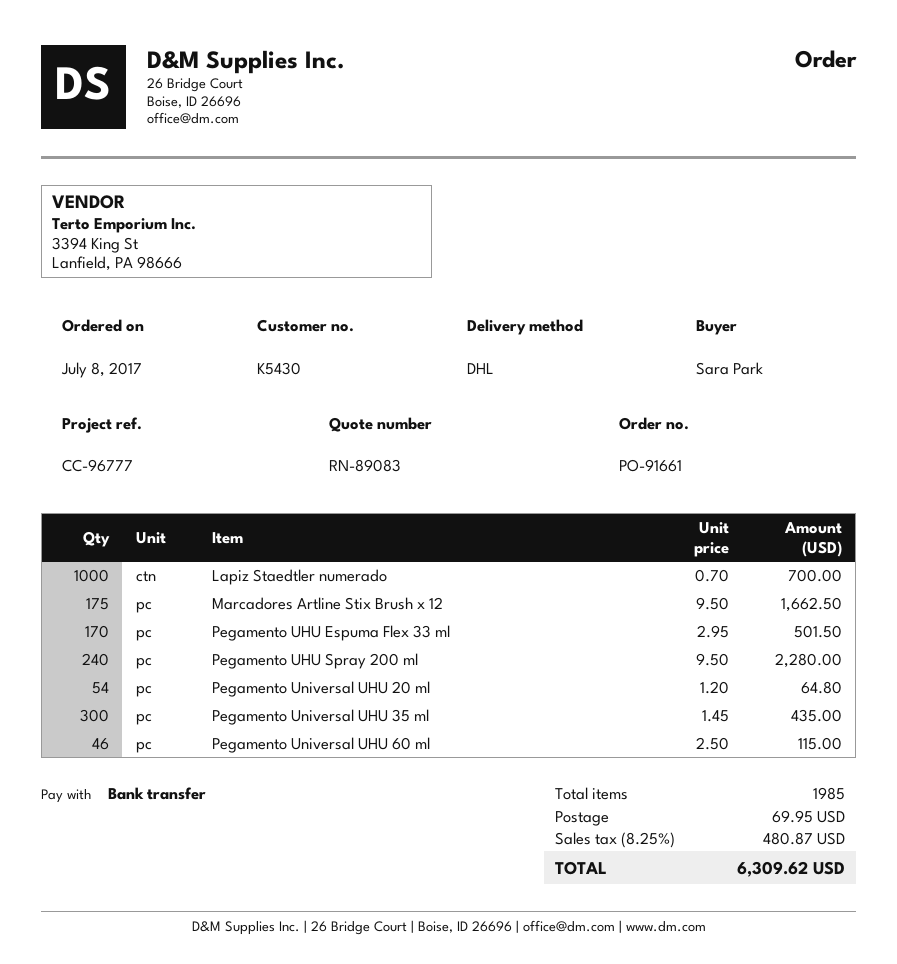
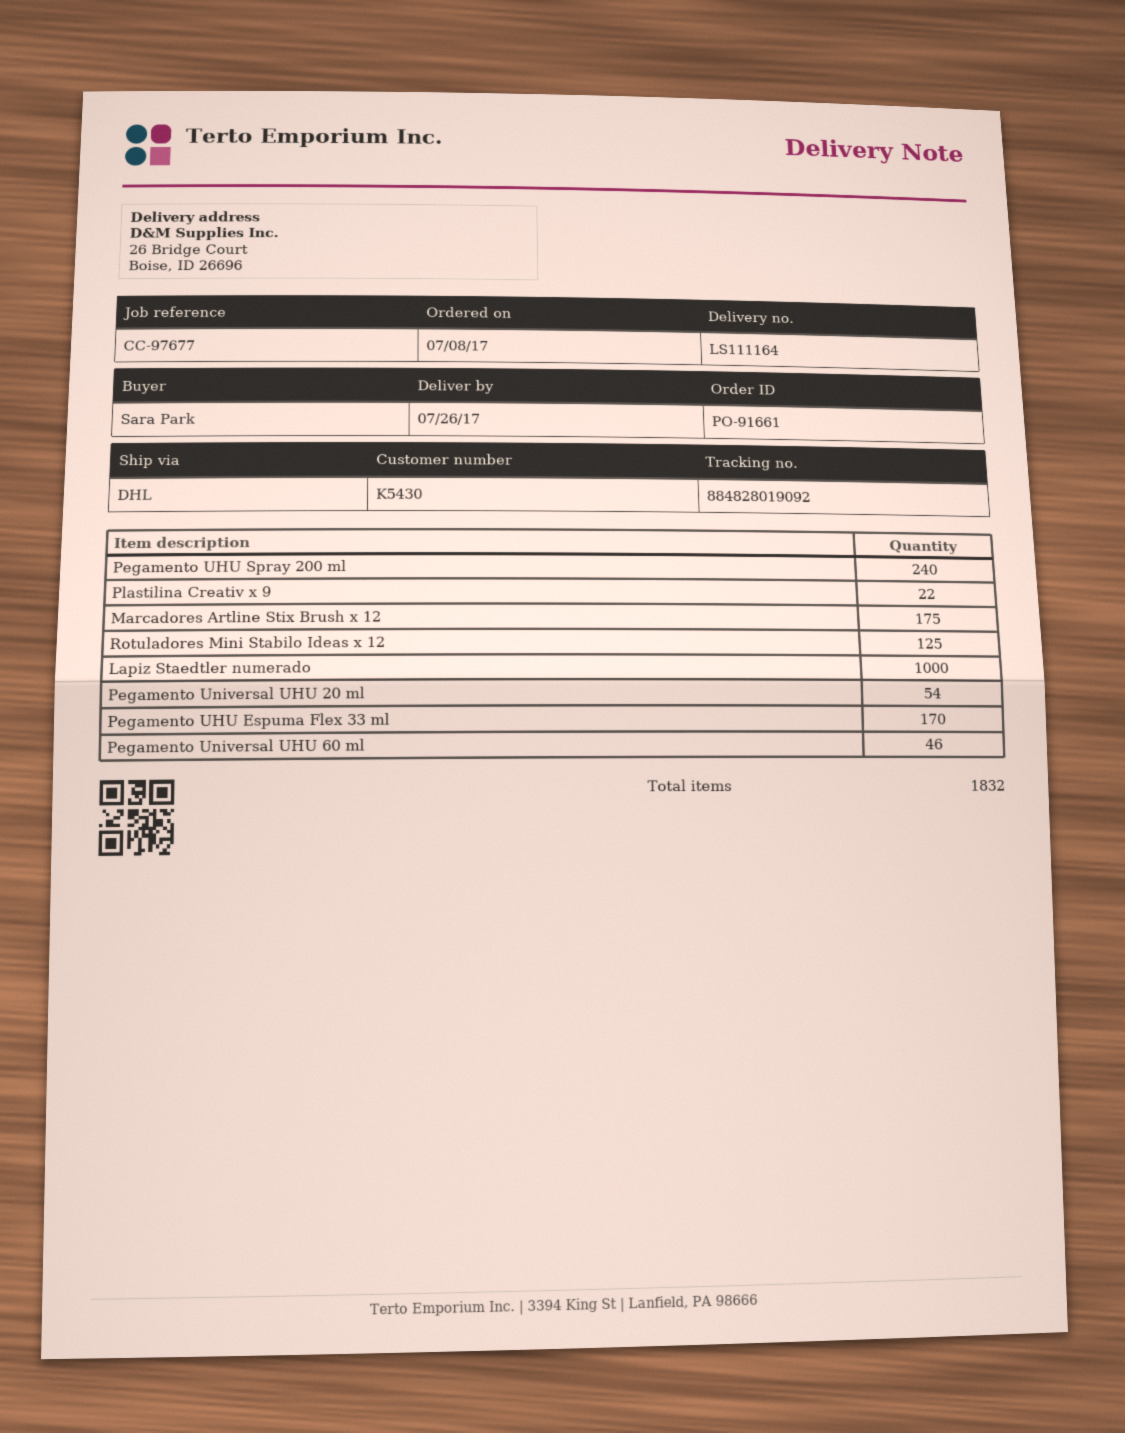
reference: CC-96777 -> CC-97677
Pegamento Universal UHU 35 ml: 300 -> none
Plastilina Creativ x 9: none -> 22
Rotuladores Mini Stabilo Ideas x 12: none -> 125
total quantity: 1985 -> 1832

